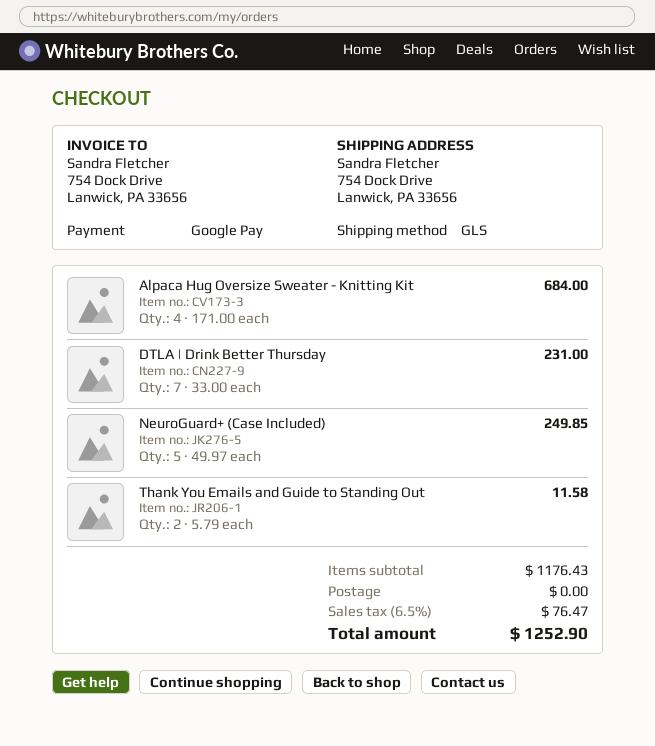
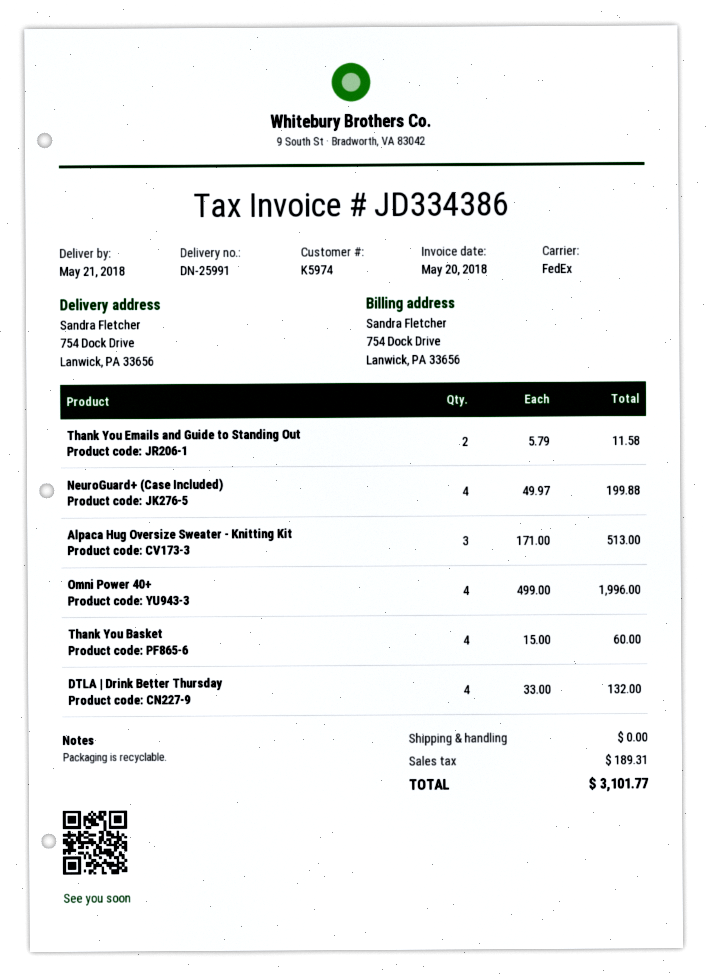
shipping method: GLS -> FedEx
Alpaca Hug Oversize Sweater - Knitting Kit: 4 x 171.00 = 684.00 -> 3 x 171.00 = 513.00
DTLA | Drink Better Thursday: 7 x 33.00 = 231.00 -> 4 x 33.00 = 132.00
NeuroGuard+ (Case Included): 5 x 49.97 = 249.85 -> 4 x 49.97 = 199.88
Omni Power 40+: none -> 4 x 499.00 = 1996.00
Thank You Basket: none -> 4 x 15.00 = 60.00
tax: 76.47 -> 189.31
total: 1252.90 -> 3101.77

